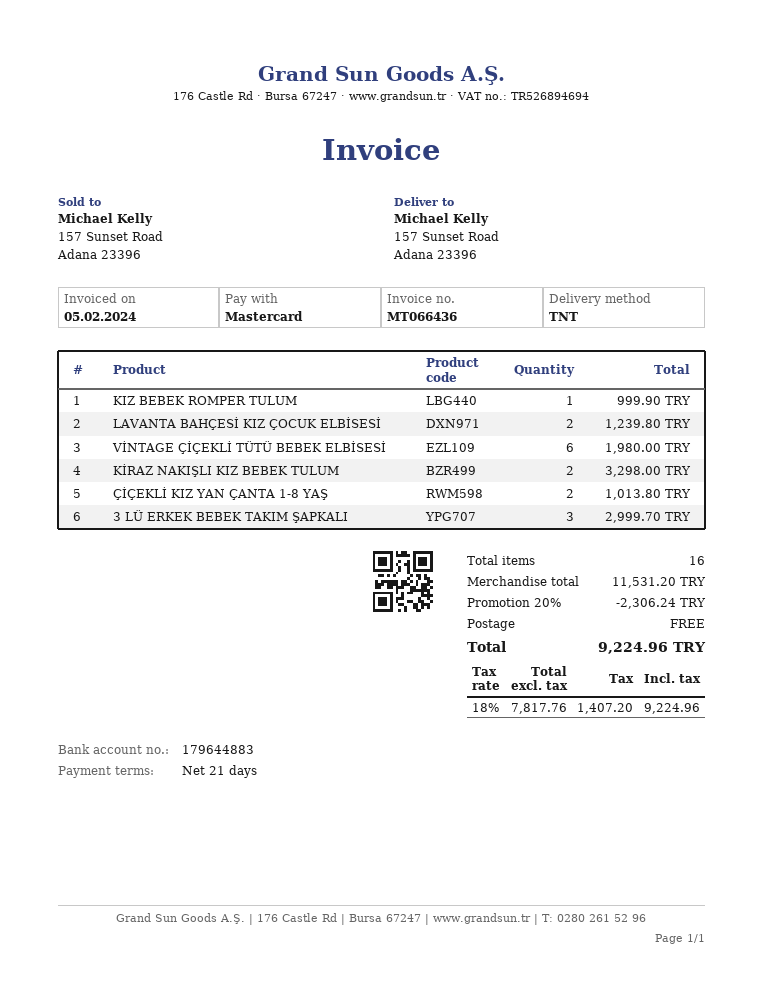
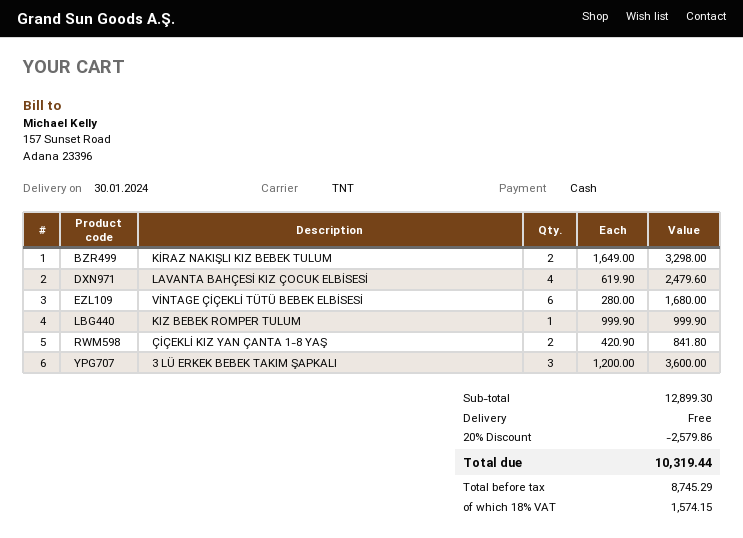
payment method: Mastercard -> cash
LAVANTA BAHÇESİ KIZ ÇOCUK ELBİSESİ: 2 for 1239.80 -> 4 for 2479.60
VİNTAGE ÇİÇEKLİ TÜTÜ BEBEK ELBİSESİ: 6 for 1980.00 -> 6 for 1680.00
ÇİÇEKLİ KIZ YAN ÇANTA 1-8 YAŞ: 2 for 1013.80 -> 2 for 841.80
3 LÜ ERKEK BEBEK TAKIM ŞAPKALI: 3 for 2999.70 -> 3 for 3600.00
subtotal: 11531.20 -> 12899.30
discount: 20% = 2306.24 -> 20% = 2579.86
net: 7817.76 -> 8745.29
tax: 18% = 1407.20 -> 18% = 1574.15
total: 9224.96 -> 10319.44

